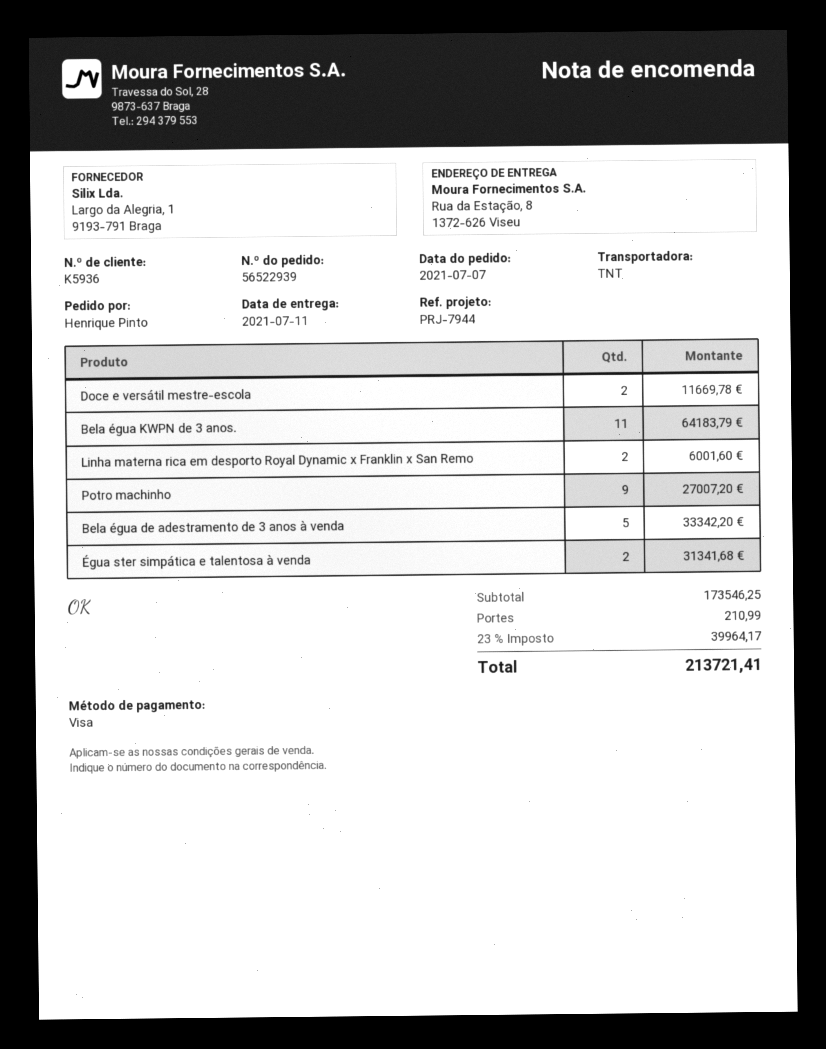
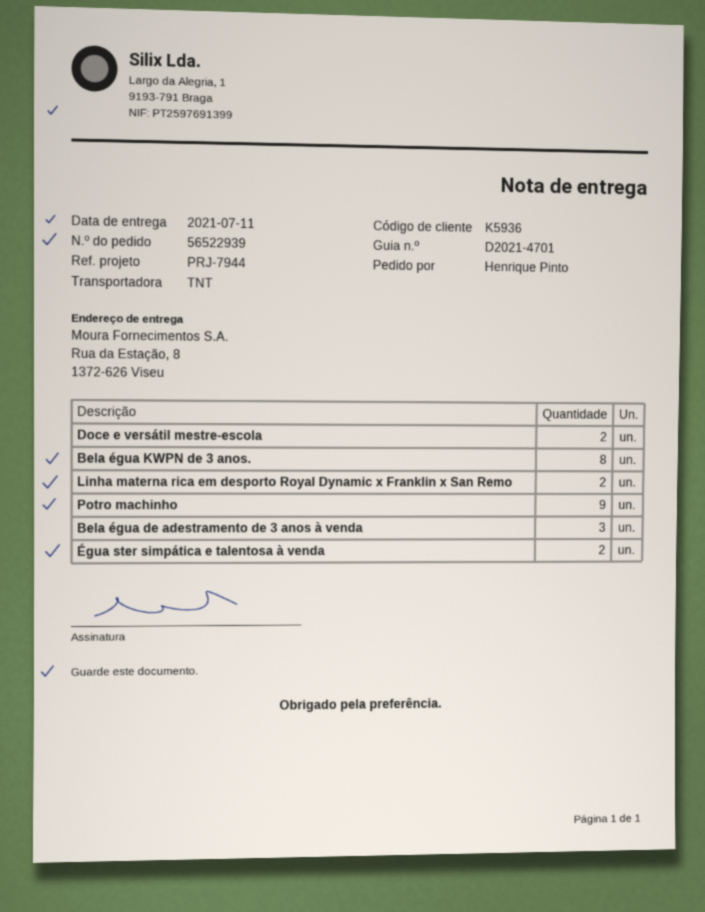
Bela égua KWPN de 3 anos.: 11 -> 8
Bela égua de adestramento de 3 anos à venda: 5 -> 3

